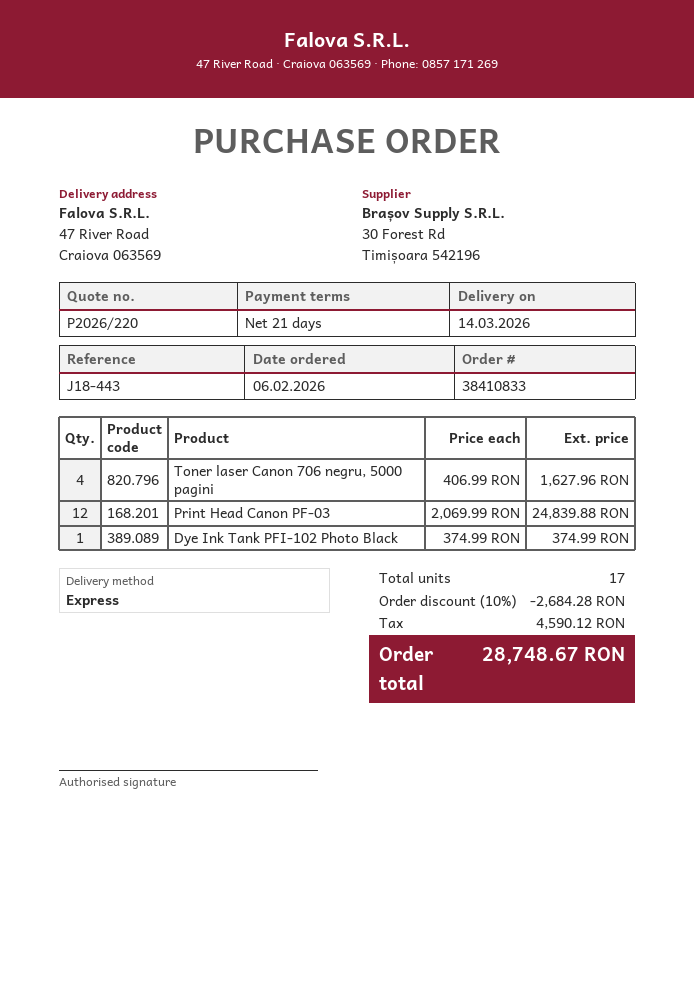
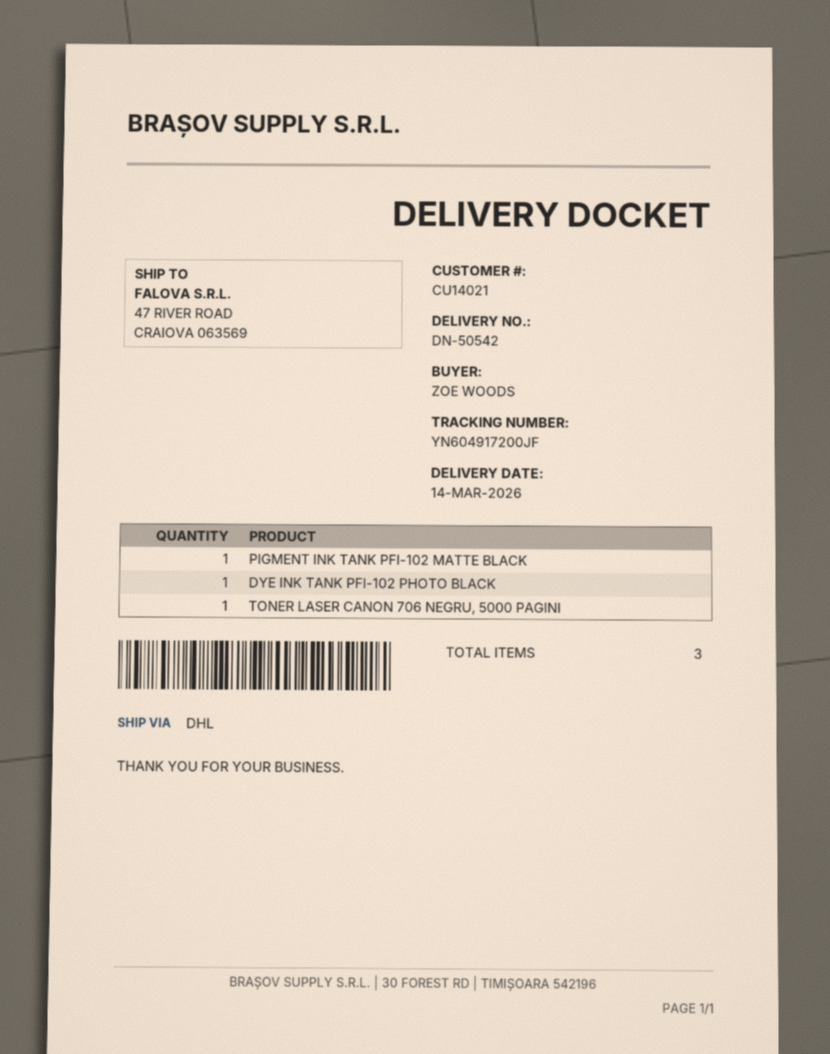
shipping method: express -> DHL
Toner laser Canon 706 negru, 5000 pagini: 4 -> 1
Print Head Canon PF-03: 12 -> none
PIGMENT INK TANK PFI-102 MATTE BLACK: none -> 1
total quantity: 17 -> 3

